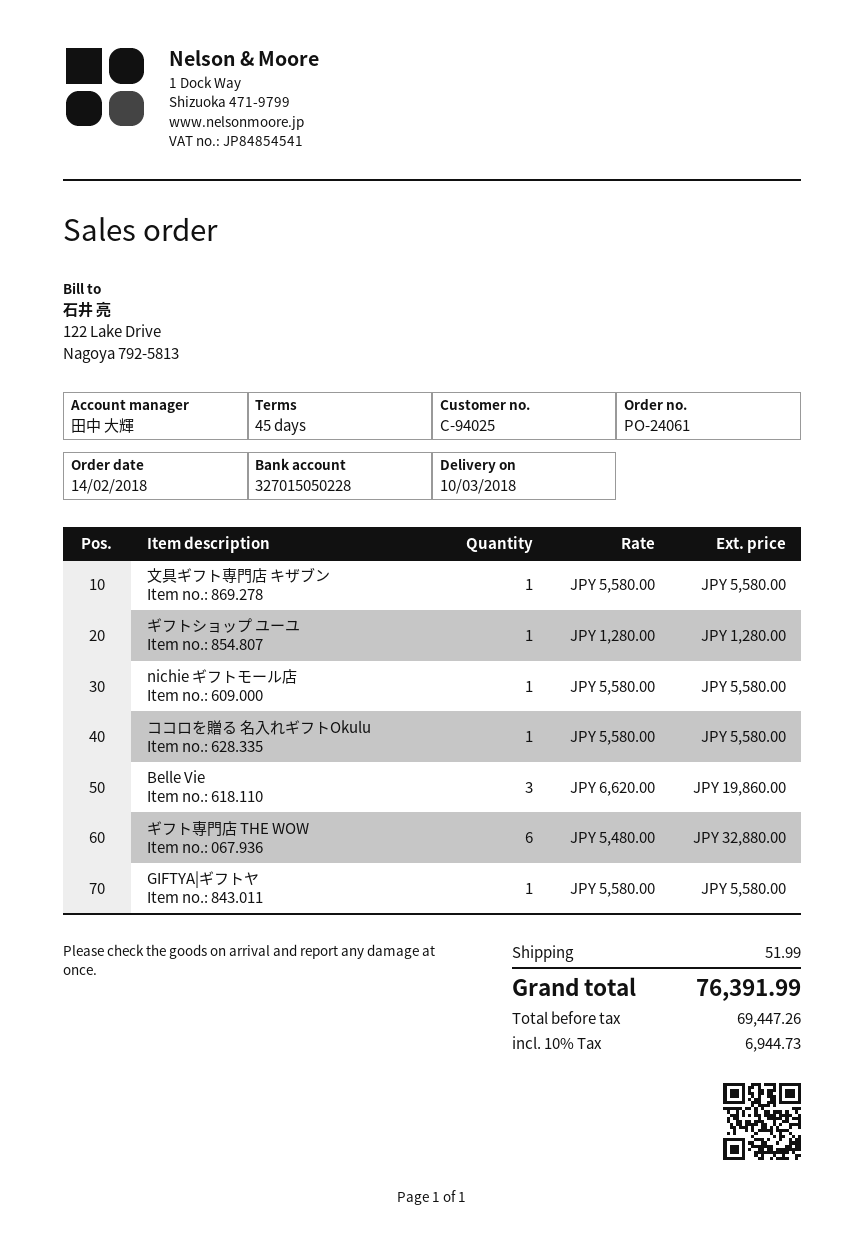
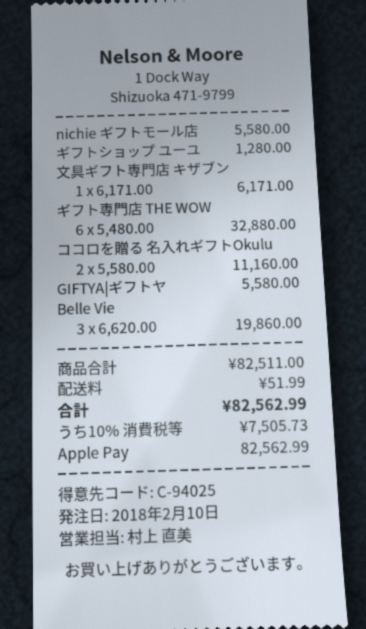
order date: 2018-02-14 -> 2018-02-10
sales rep: 田中 大輝 -> 村上 直美
文具ギフト専門店 キザブン: 1 x 5580.00 = 5580.00 -> 1 x 6171.00 = 6171.00
ココロを贈る 名入れギフトOkulu: 1 x 5580.00 = 5580.00 -> 2 x 5580.00 = 11160.00
tax: 10% = 6944.73 -> 10% = 7505.73
total: 76391.99 -> 82562.99

